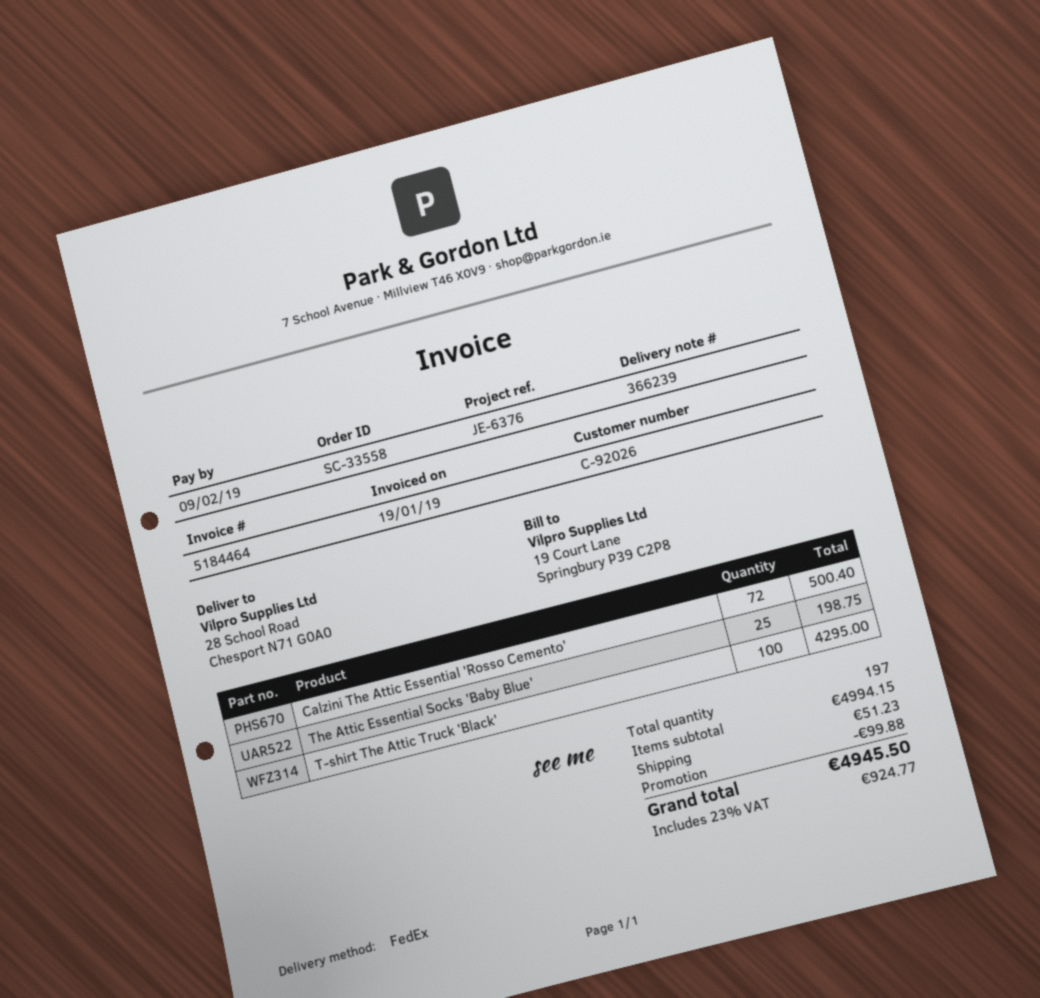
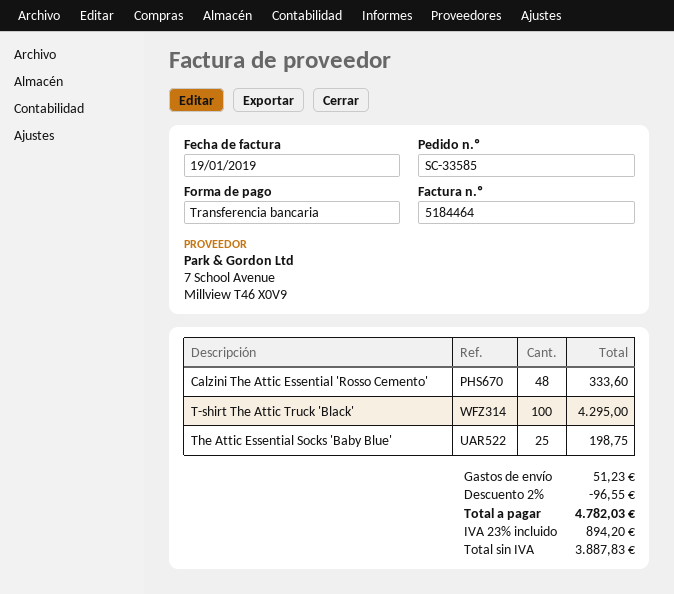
order number: SC-33558 -> SC-33585
Calzini The Attic Essential 'Rosso Cemento': 72 for 500.40 -> 48 for 333.60
discount: 99.88 -> 96.55
tax: 23% = 924.77 -> 23% = 894.20
total: 4945.50 -> 4782.03

